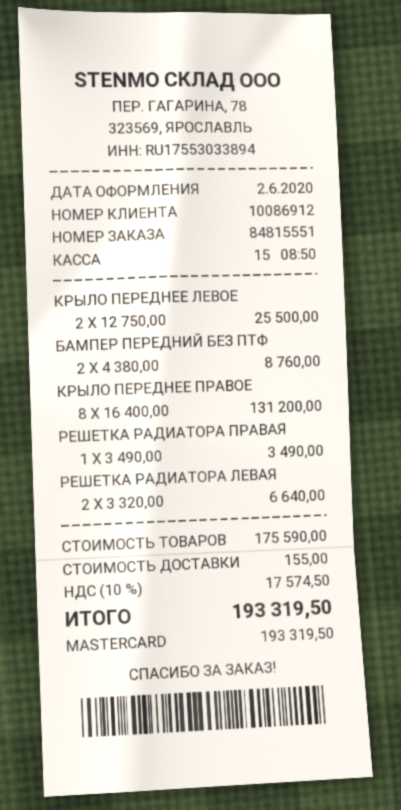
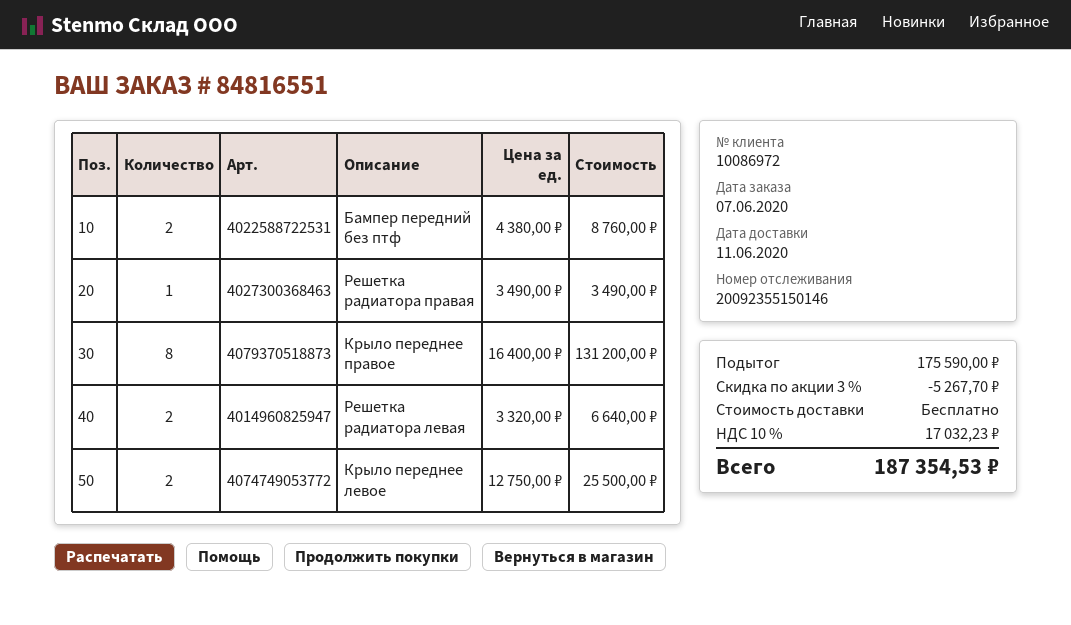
order number: 84815551 -> 84816551
order date: 2020-06-02 -> 2020-06-07
customer number: 10086912 -> 10086972
discount: none -> 3% = 5267.70
shipping: 155.00 -> 0.00
tax: 10% = 17574.50 -> 10% = 17032.23
total: 193319.50 -> 187354.53

